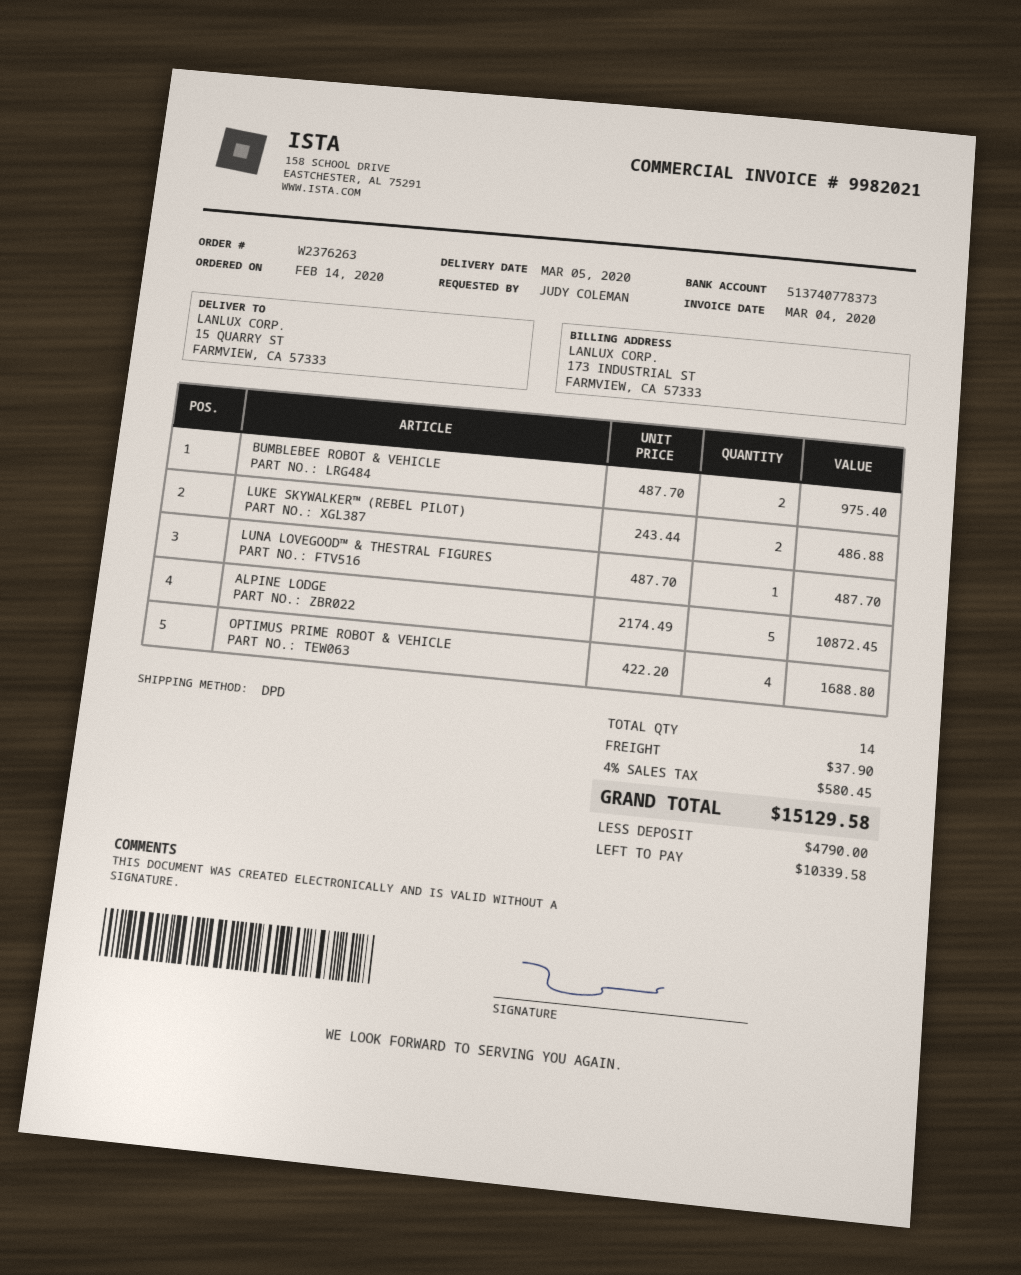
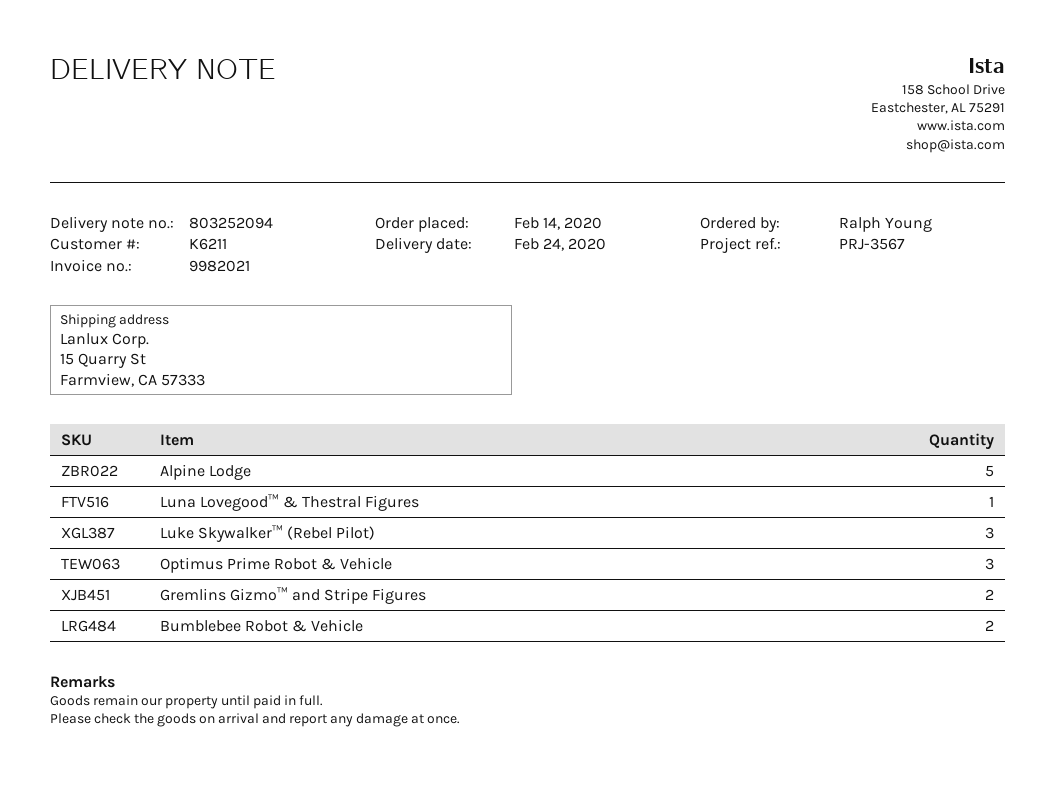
delivery date: 2020-03-05 -> 2020-02-24
ordered by: JUDY COLEMAN -> Ralph Young
LUKE SKYWALKER™ (REBEL PILOT): 2 -> 3
OPTIMUS PRIME ROBOT & VEHICLE: 4 -> 3
Gremlins Gizmo™ and Stripe Figures: none -> 2

